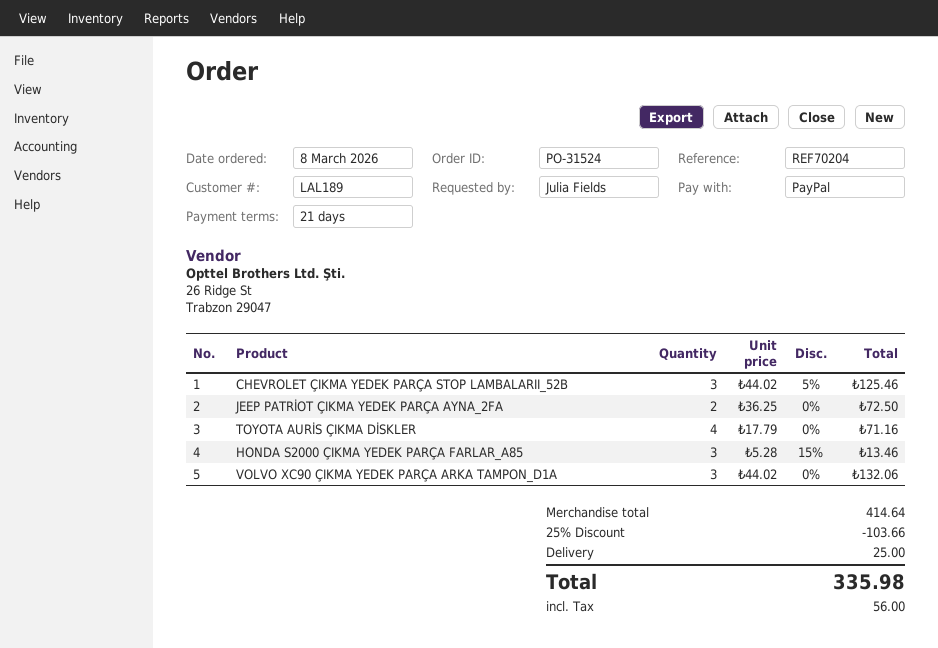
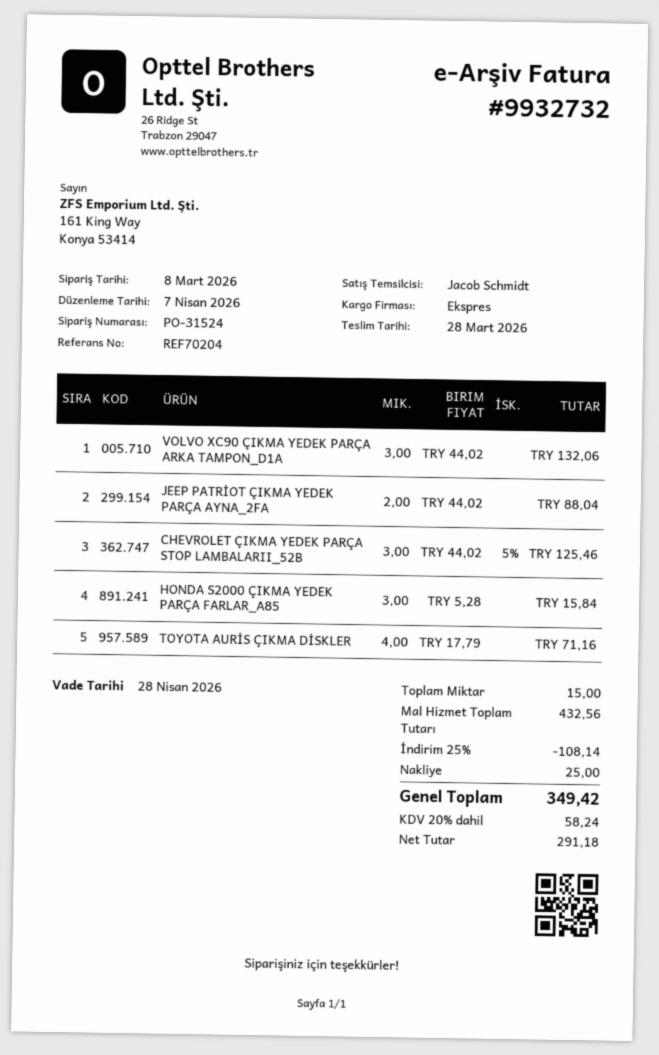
JEEP PATRİOT ÇIKMA YEDEK PARÇA AYNA_2FA: 2 x 36.25 = 72.50 -> 2 x 44.02 = 88.04
HONDA S2000 ÇIKMA YEDEK PARÇA FARLAR_A85: 3 x 5.28 - 15% = 13.46 -> 3 x 5.28 = 15.84
subtotal: 414.64 -> 432.56
discount: 25% = 103.66 -> 25% = 108.14
tax: 56.00 -> 58.24
total: 335.98 -> 349.42

